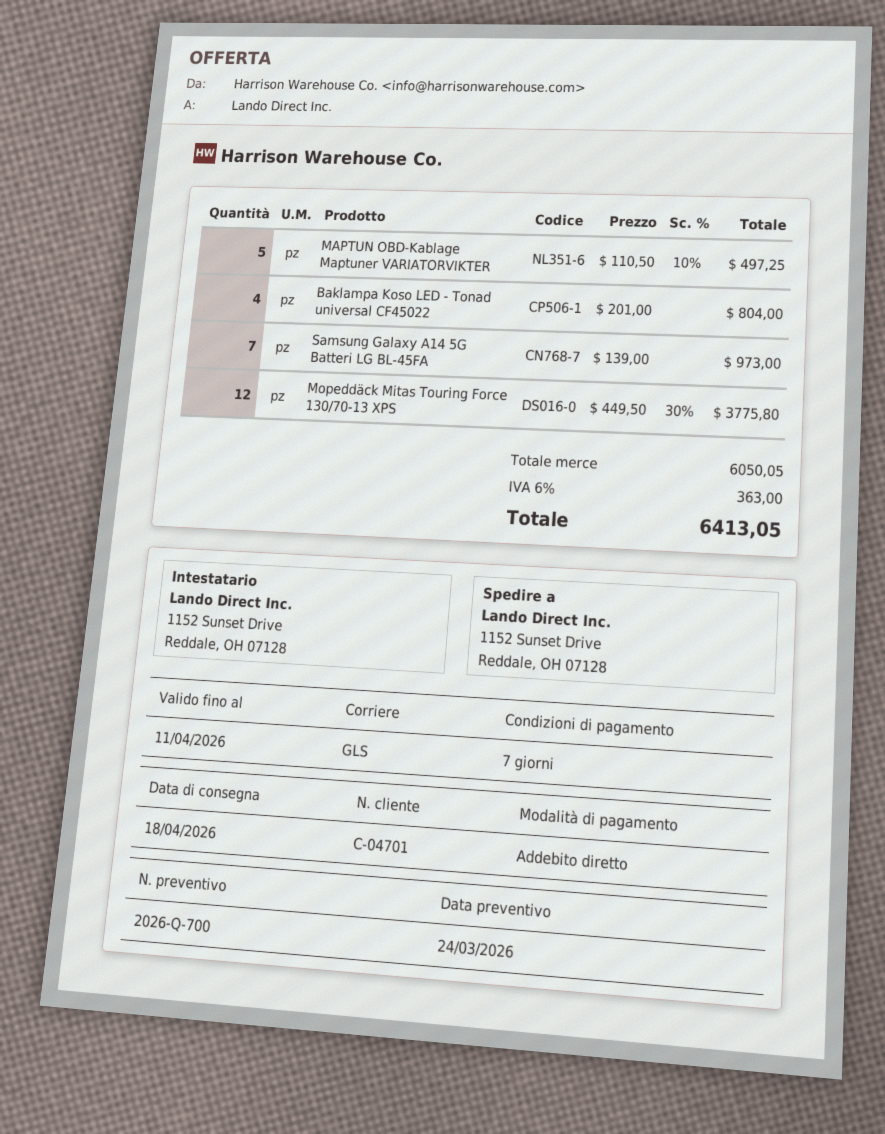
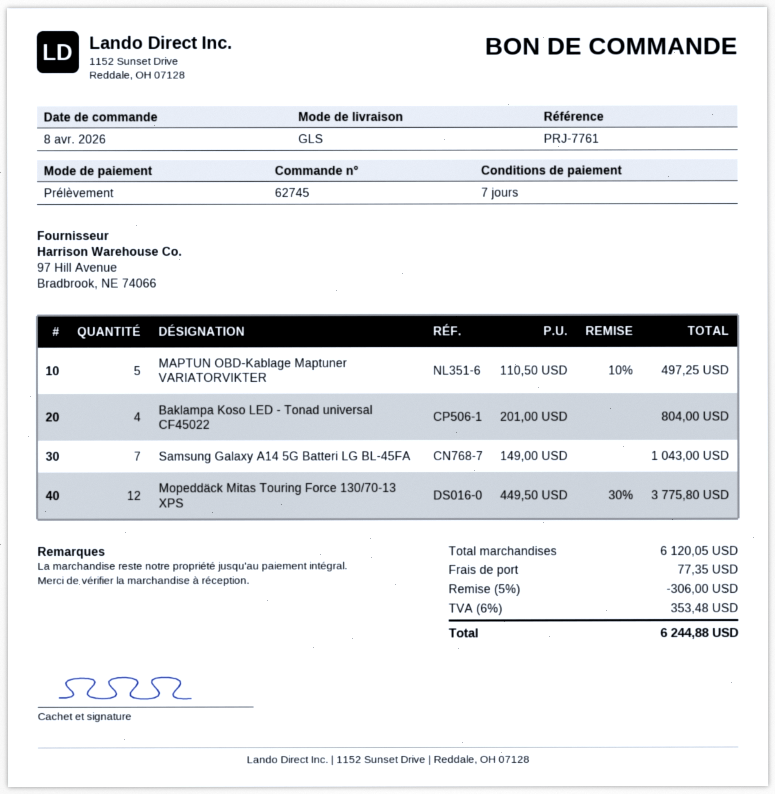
Samsung Galaxy A14 5G Batteri LG BL-45FA: 7 x 139.00 = 973.00 -> 7 x 149.00 = 1043.00
subtotal: 6050.05 -> 6120.05
discount: none -> 5% = 306.00
shipping: none -> 77.35
tax: 6% = 363.00 -> 6% = 353.48
total: 6413.05 -> 6244.88

